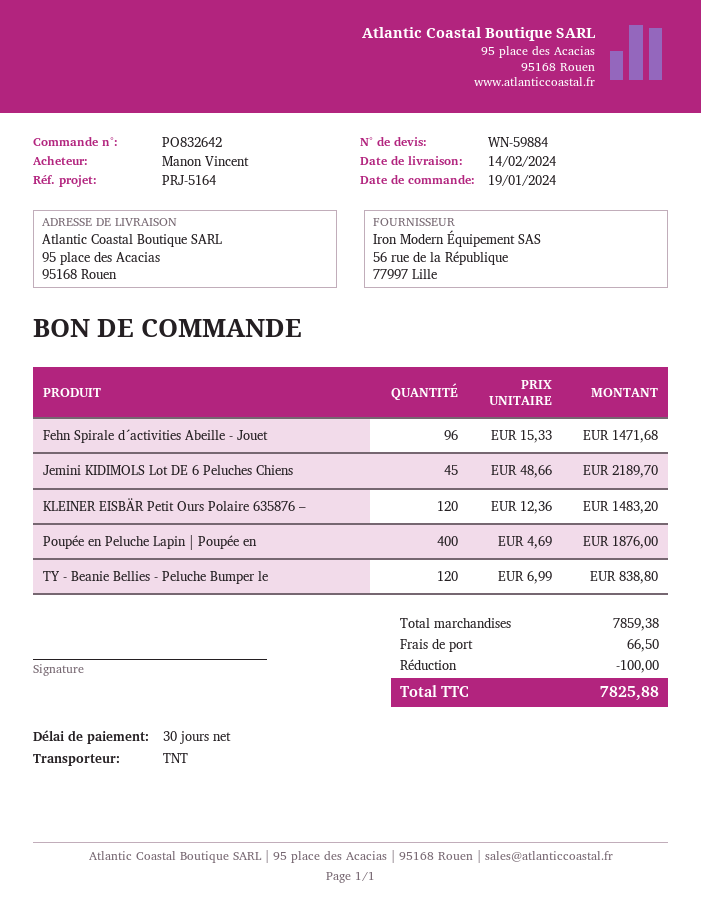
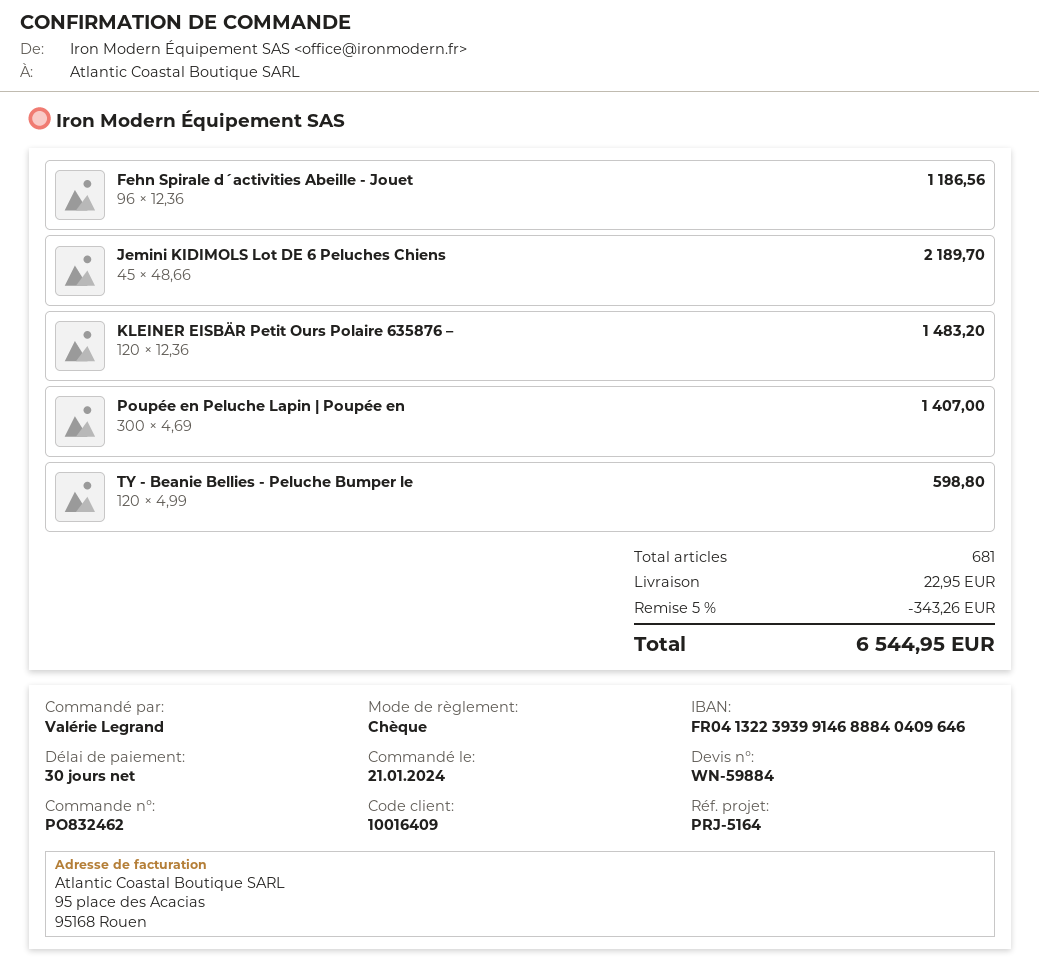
order number: PO832642 -> PO832462
order date: 2024-01-19 -> 2024-01-21
ordered by: Manon Vincent -> Valérie Legrand
Fehn Spirale d´activities Abeille - Jouet: 96 x 15.33 = 1471.68 -> 96 x 12.36 = 1186.56
Poupée en Peluche Lapin | Poupée en: 400 x 4.69 = 1876.00 -> 300 x 4.69 = 1407.00
TY - Beanie Bellies - Peluche Bumper le: 120 x 6.99 = 838.80 -> 120 x 4.99 = 598.80
discount: 100.00 -> 343.26
shipping: 66.50 -> 22.95
total: 7825.88 -> 6544.95

